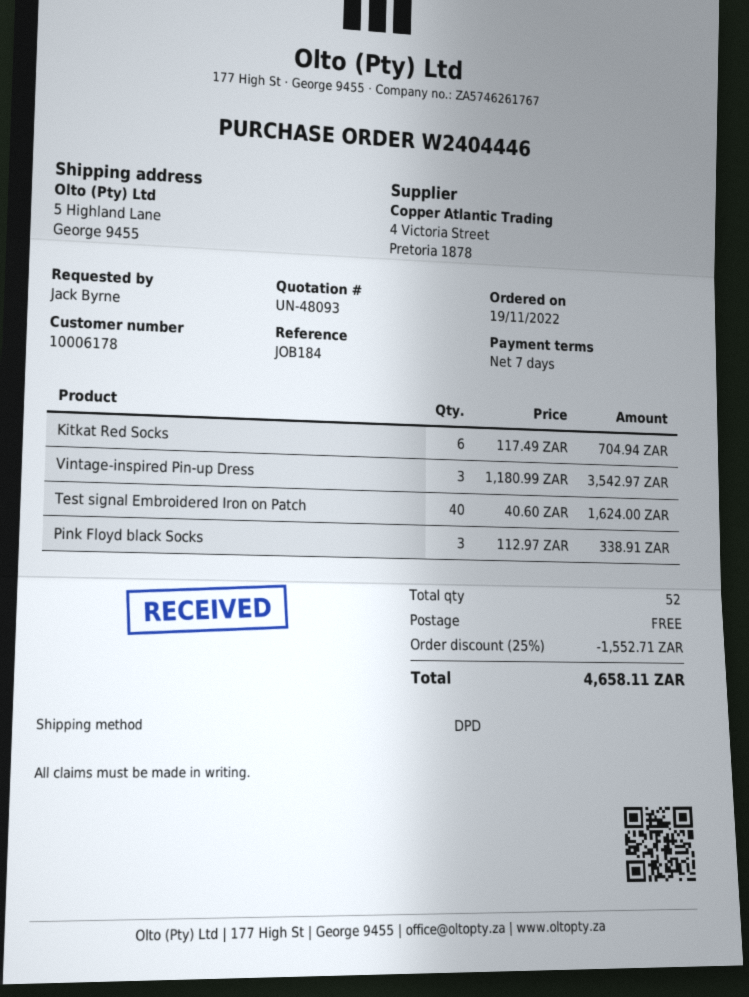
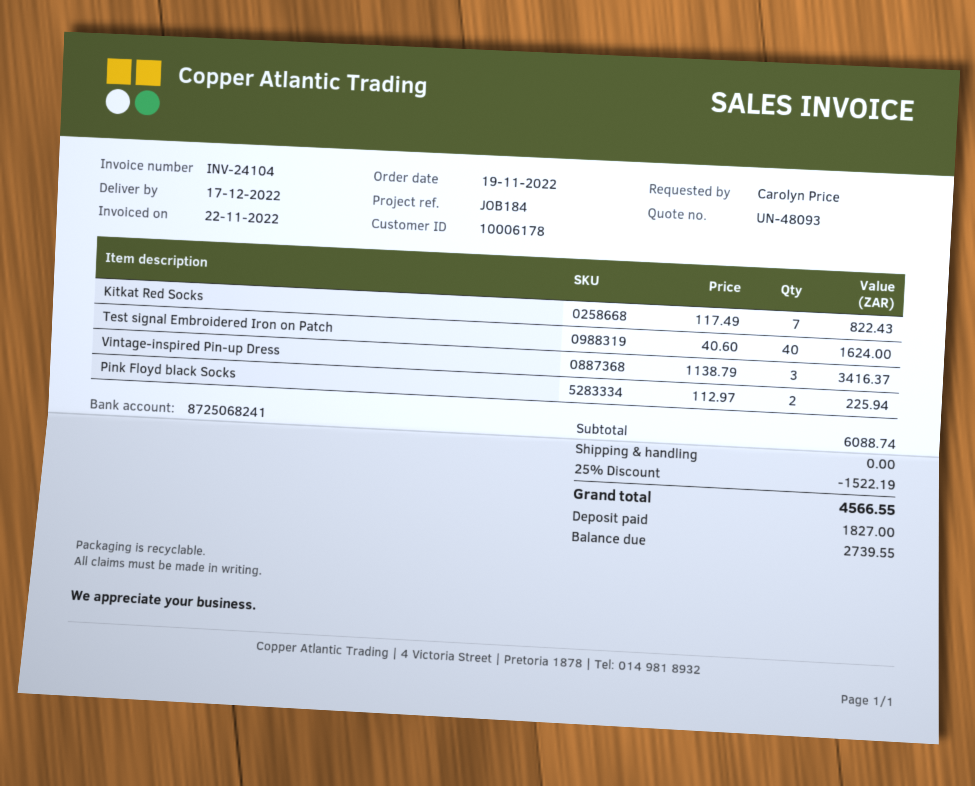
ordered by: Jack Byrne -> Carolyn Price
Kitkat Red Socks: 6 x 117.49 = 704.94 -> 7 x 117.49 = 822.43
Vintage-inspired Pin-up Dress: 3 x 1180.99 = 3542.97 -> 3 x 1138.79 = 3416.37
Pink Floyd black Socks: 3 x 112.97 = 338.91 -> 2 x 112.97 = 225.94
discount: 25% = 1552.71 -> 25% = 1522.19
total: 4658.11 -> 4566.55

